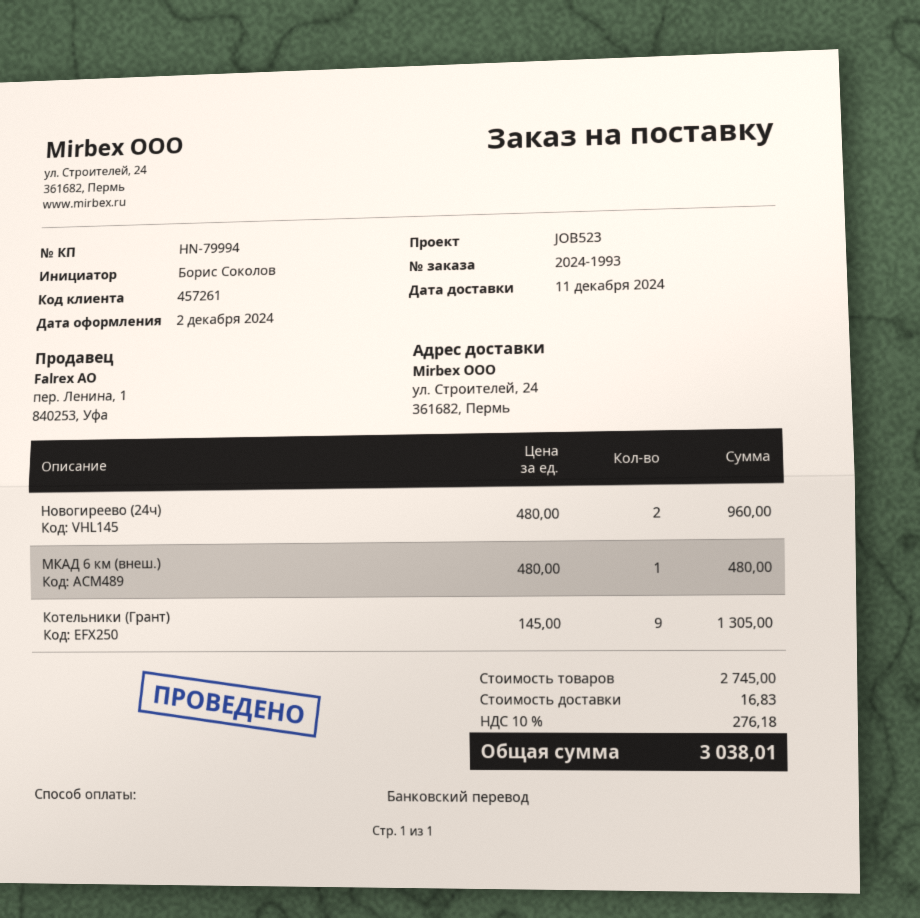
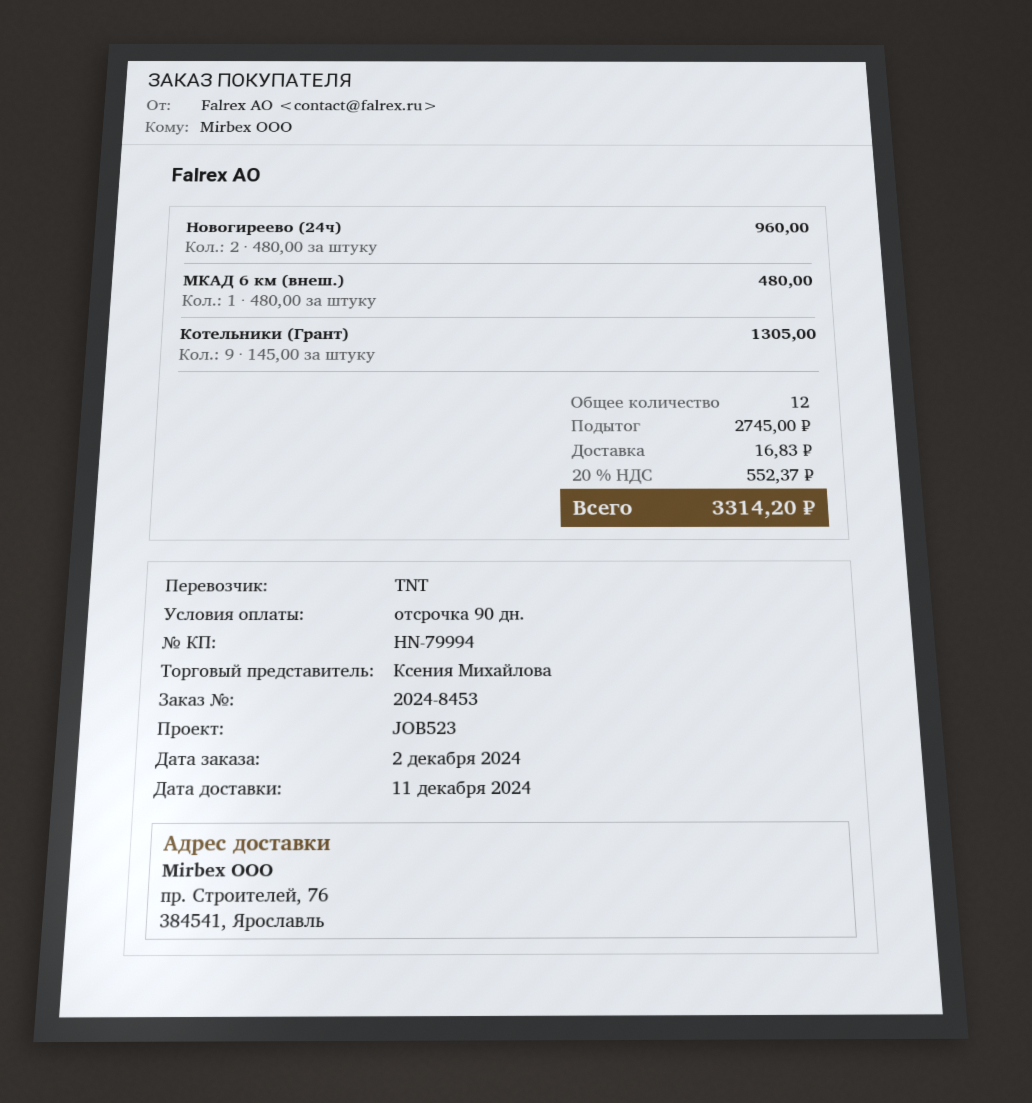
order number: 2024-1993 -> 2024-8453
ship to: ул. Строителей, 24, 361682, Пермь -> пр. Строителей, 76, 384541, Ярославль
tax: 10% = 276.18 -> 20% = 552.37
total: 3038.01 -> 3314.20

